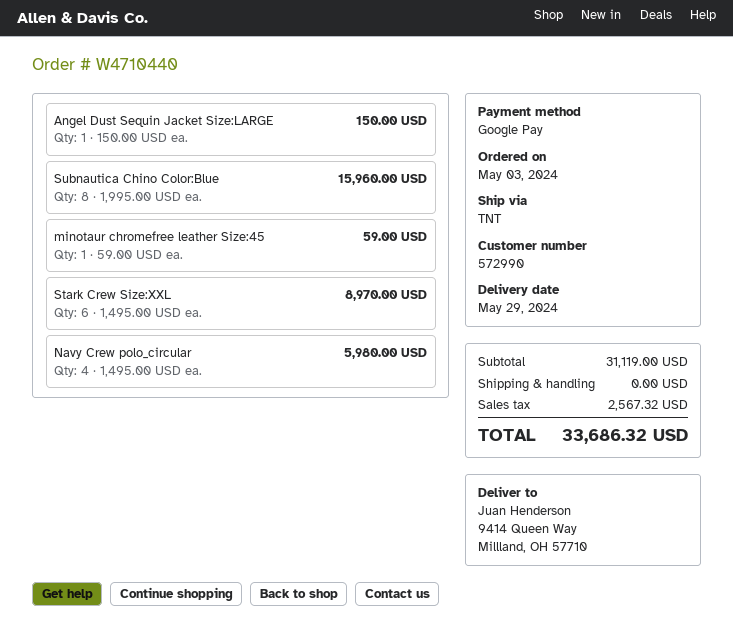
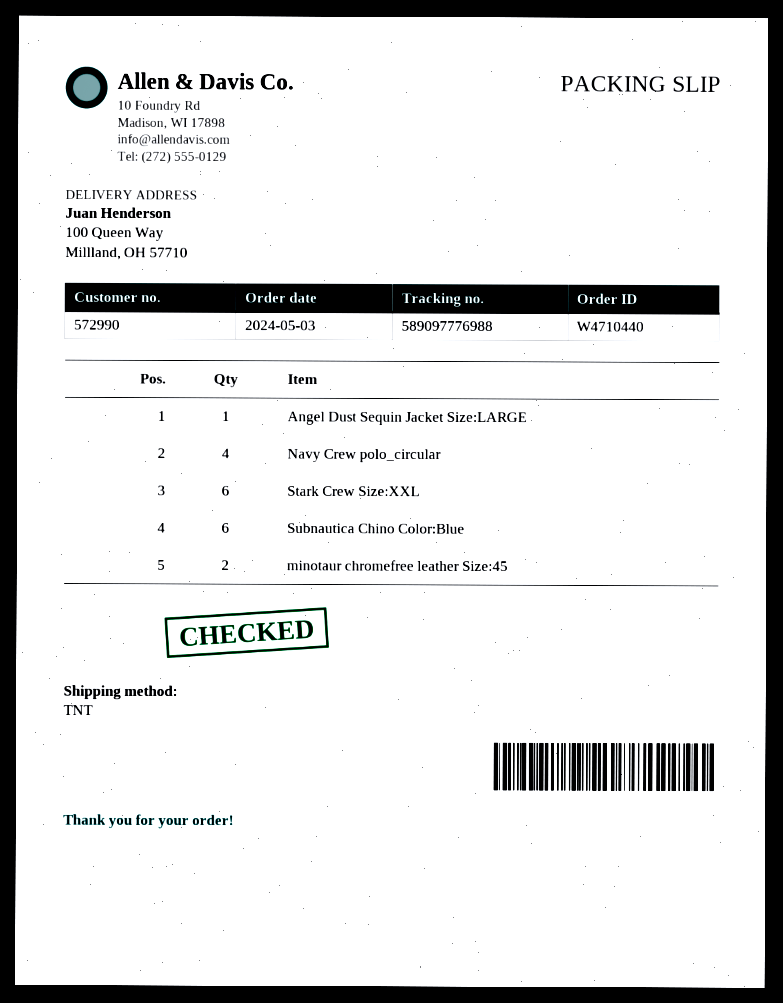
ship to: 9414 Queen Way, Millland, OH 57710 -> 100 Queen Way, Millland, OH 57710
Subnautica Chino Color:Blue: 8 -> 6
minotaur chromefree leather Size:45: 1 -> 2

